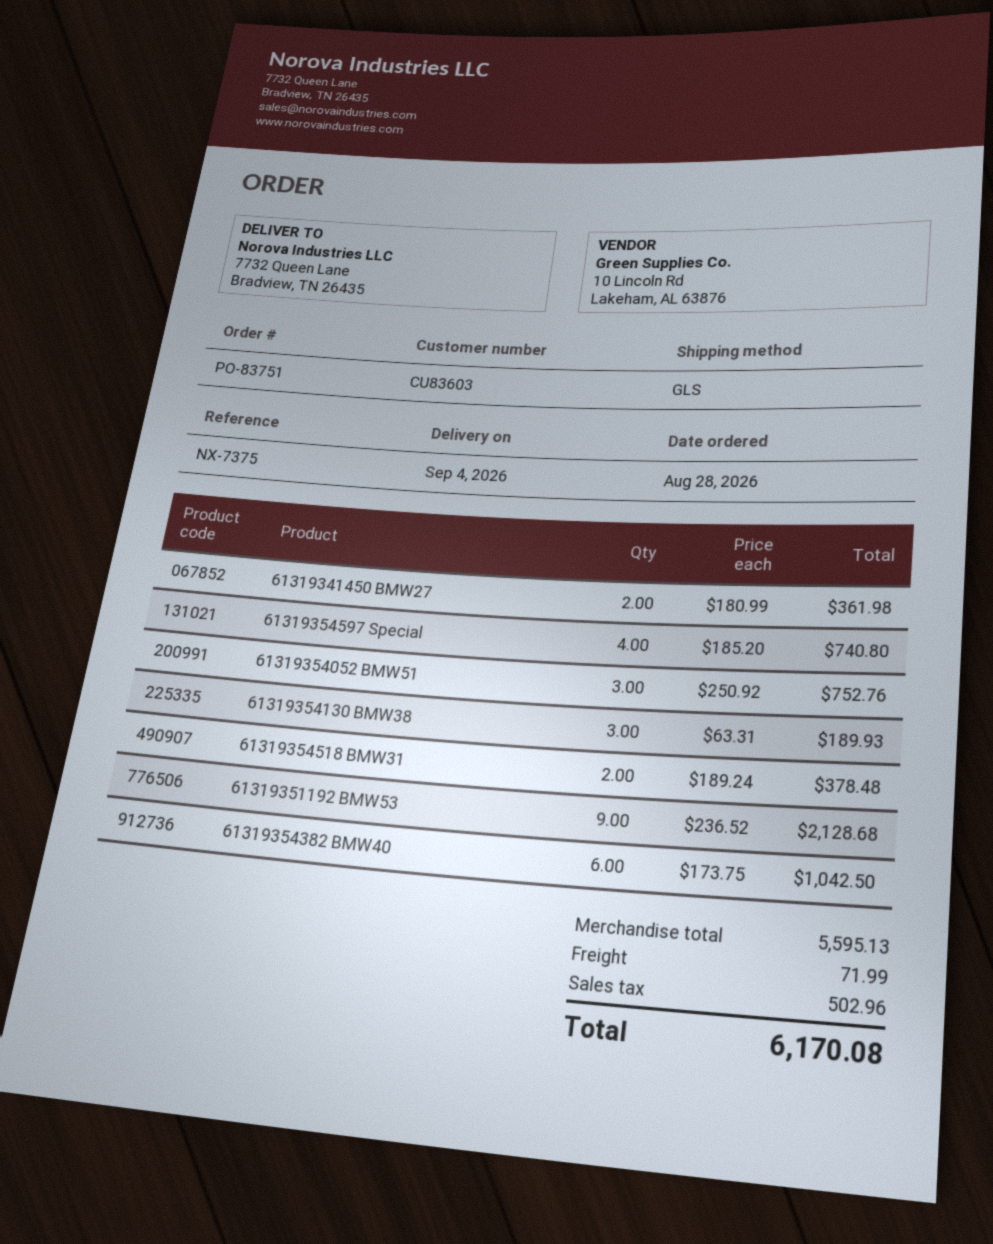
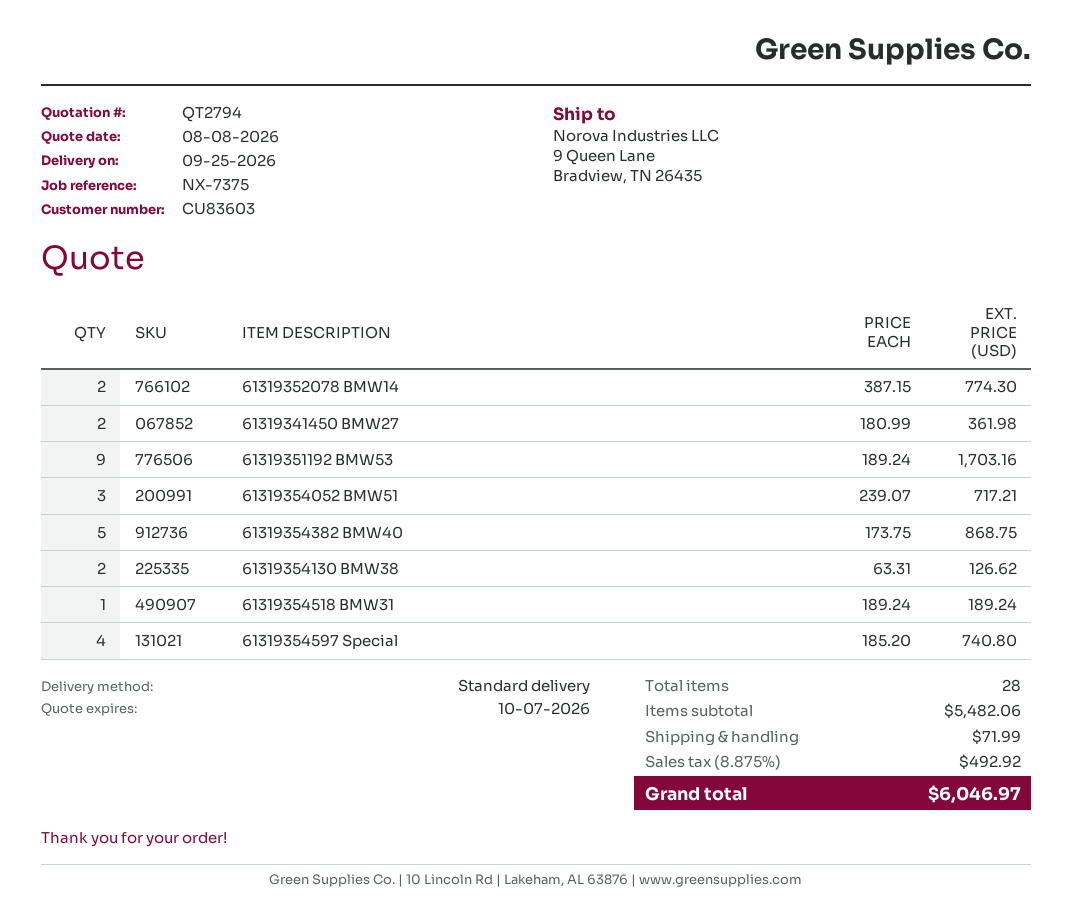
delivery date: 2026-09-04 -> 2026-09-25
shipping method: GLS -> standard
ship to: 7732 Queen Lane, Bradview, TN 26435 -> 9 Queen Lane, Bradview, TN 26435
61319354052 BMW51: 3 x 250.92 = 752.76 -> 3 x 239.07 = 717.21
61319354130 BMW38: 3 x 63.31 = 189.93 -> 2 x 63.31 = 126.62
61319354518 BMW31: 2 x 189.24 = 378.48 -> 1 x 189.24 = 189.24
61319351192 BMW53: 9 x 236.52 = 2128.68 -> 9 x 189.24 = 1703.16
61319354382 BMW40: 6 x 173.75 = 1042.50 -> 5 x 173.75 = 868.75
61319352078 BMW14: none -> 2 x 387.15 = 774.30
subtotal: 5595.13 -> 5482.06
tax: 502.96 -> 492.92
total: 6170.08 -> 6046.97

